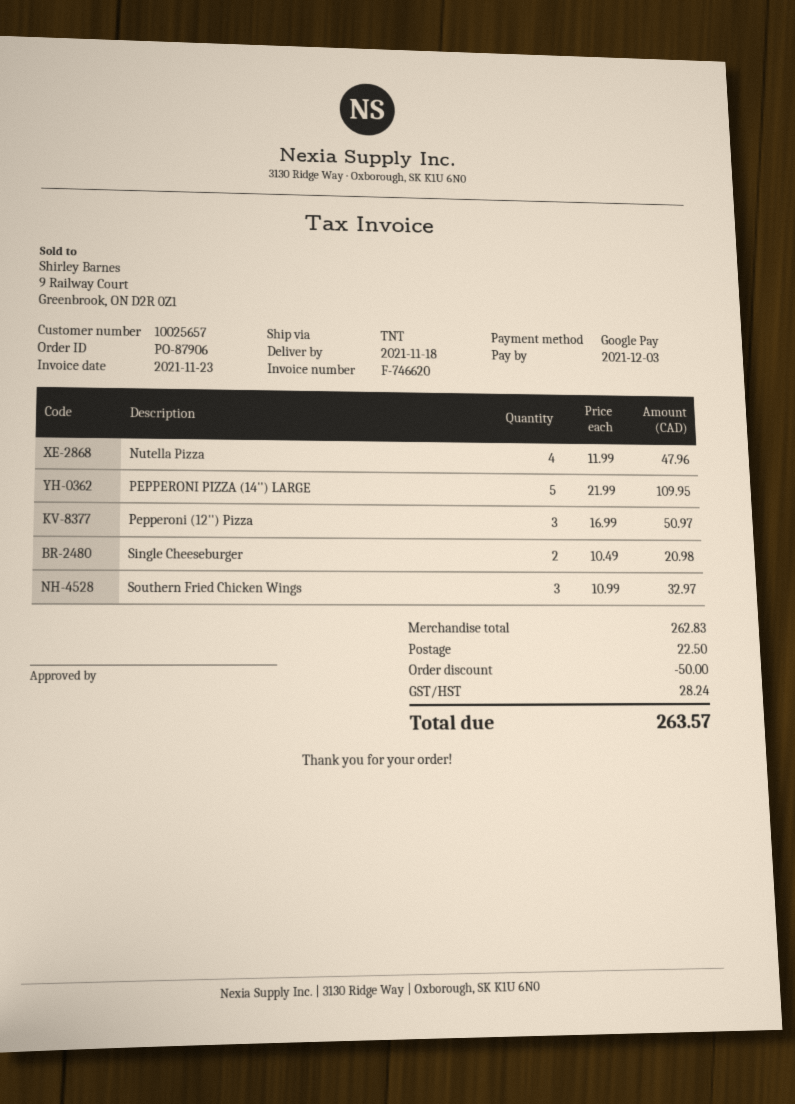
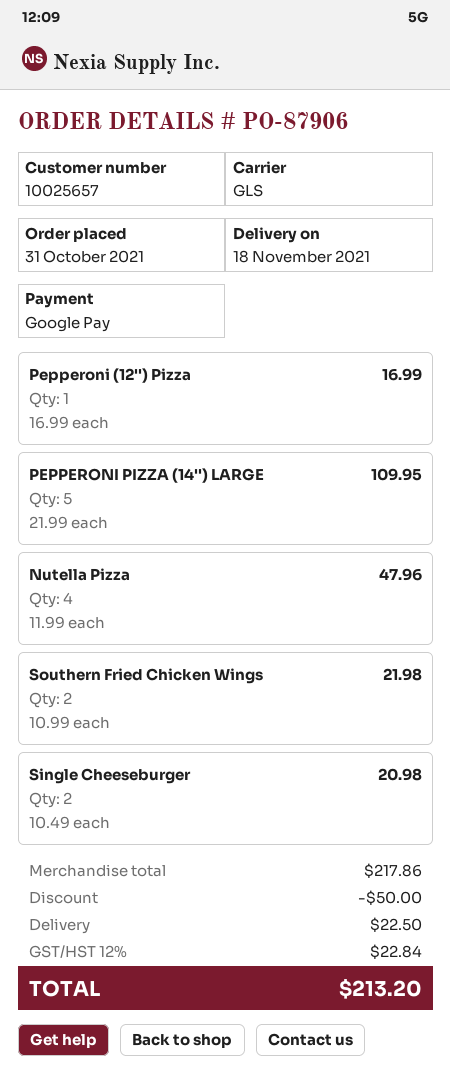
shipping method: TNT -> GLS
Pepperoni (12'') Pizza: 3 x 16.99 = 50.97 -> 1 x 16.99 = 16.99
Southern Fried Chicken Wings: 3 x 10.99 = 32.97 -> 2 x 10.99 = 21.98
subtotal: 262.83 -> 217.86
tax: 28.24 -> 22.84
total: 263.57 -> 213.20

